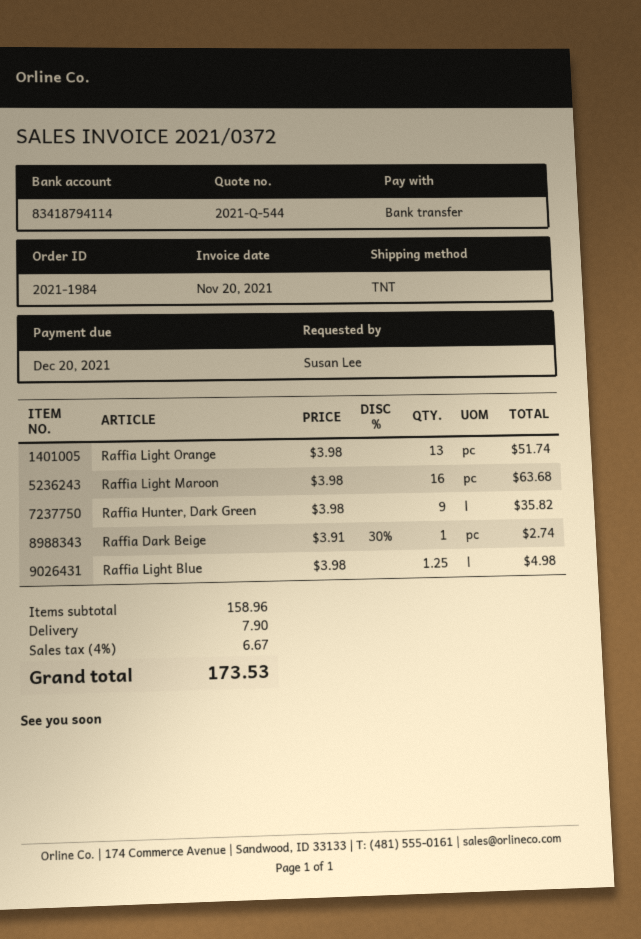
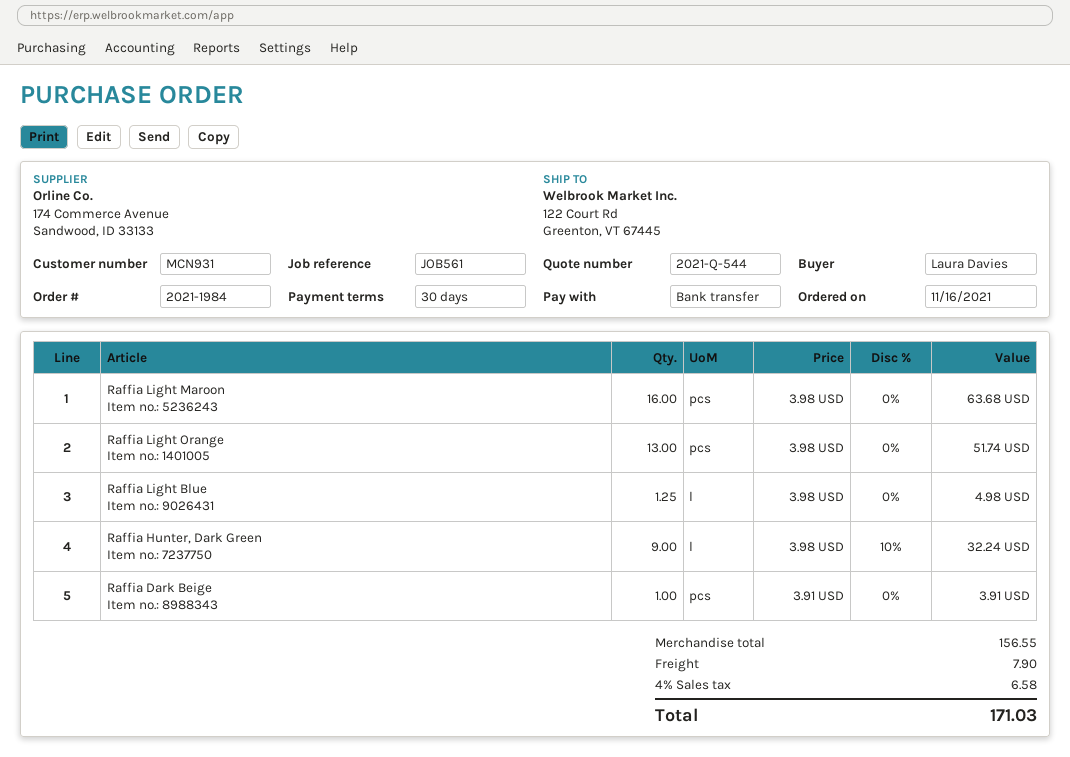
ordered by: Susan Lee -> Laura Davies
Raffia Hunter, Dark Green: 9 x 3.98 = 35.82 -> 9 x 3.98 - 10% = 32.24
Raffia Dark Beige: 1 x 3.91 - 30% = 2.74 -> 1 x 3.91 = 3.91
subtotal: 158.96 -> 156.55
tax: 4% = 6.67 -> 4% = 6.58
total: 173.53 -> 171.03

